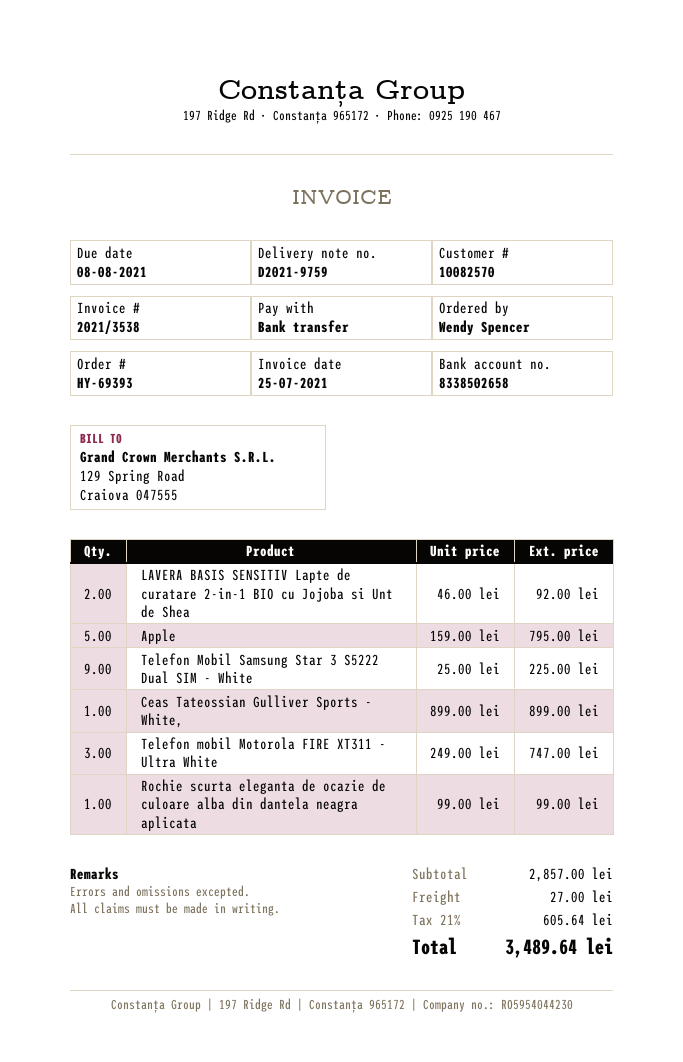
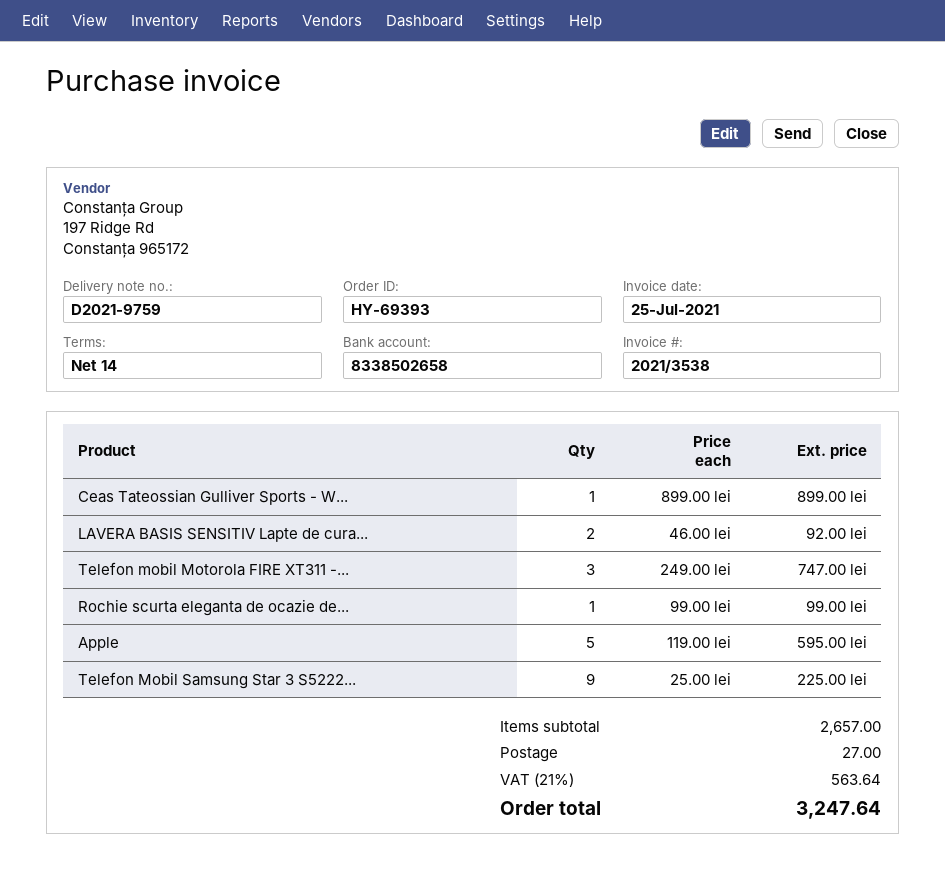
Apple: 5 x 159.00 = 795.00 -> 5 x 119.00 = 595.00
subtotal: 2857.00 -> 2657.00
tax: 21% = 605.64 -> 21% = 563.64
total: 3489.64 -> 3247.64

